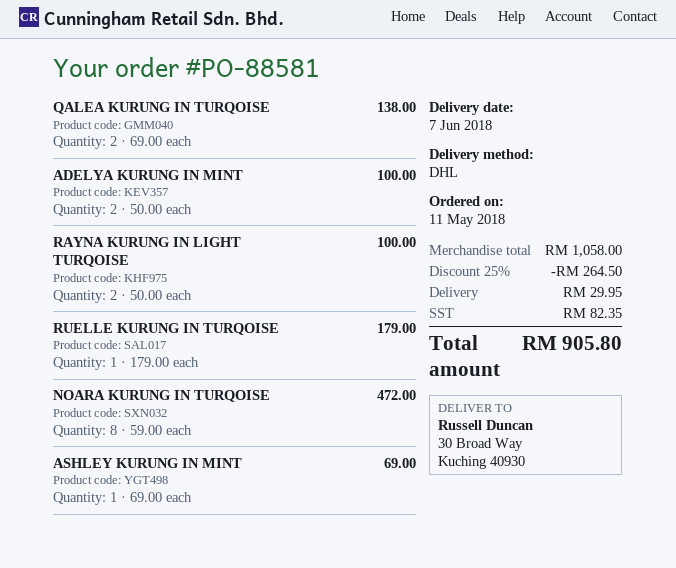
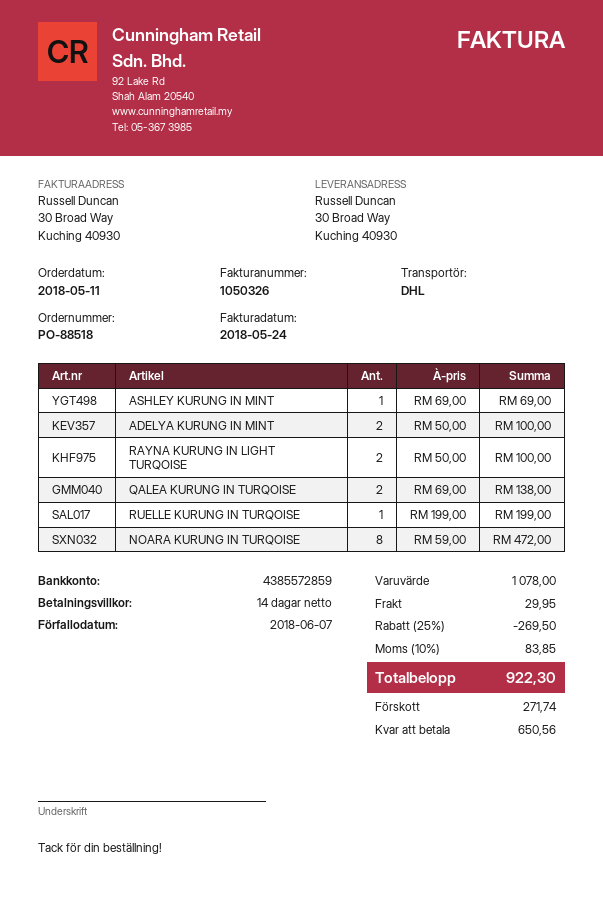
order number: PO-88581 -> PO-88518
RUELLE KURUNG IN TURQOISE: 1 x 179.00 = 179.00 -> 1 x 199.00 = 199.00
subtotal: 1058.00 -> 1078.00
discount: 25% = 264.50 -> 25% = 269.50
tax: 82.35 -> 83.85
total: 905.80 -> 922.30

